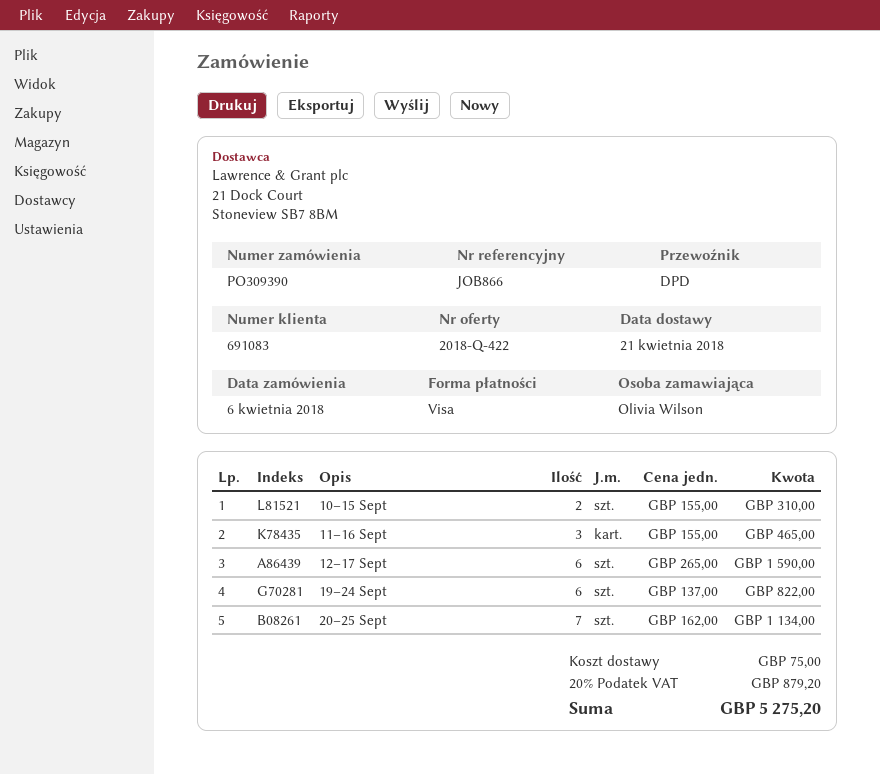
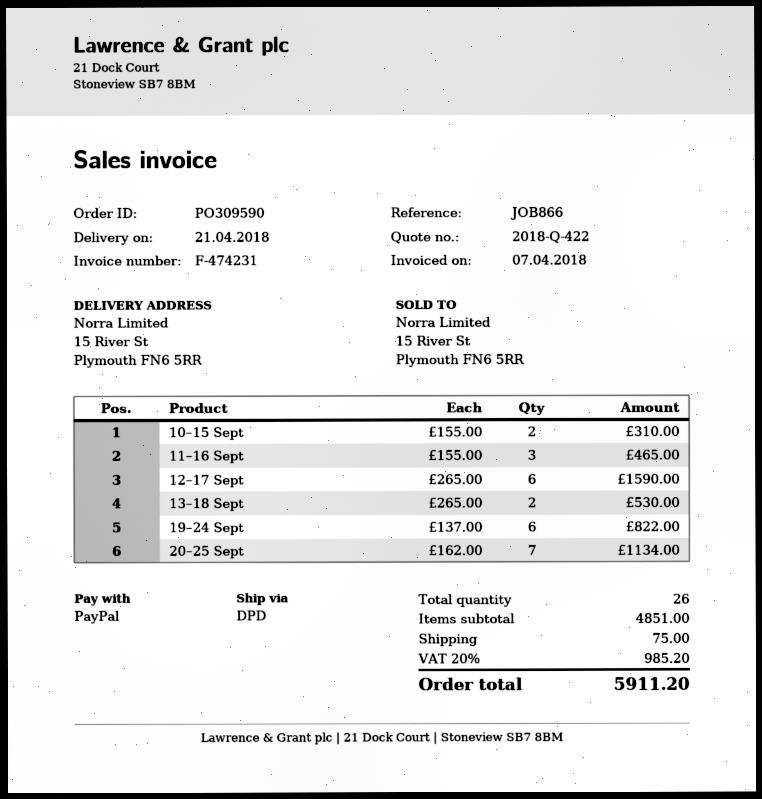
order number: PO309390 -> PO309590
payment method: Visa -> PayPal
13–18 Sept: none -> 2 x 265.00 = 530.00
tax: 20% = 879.20 -> 20% = 985.20
total: 5275.20 -> 5911.20

